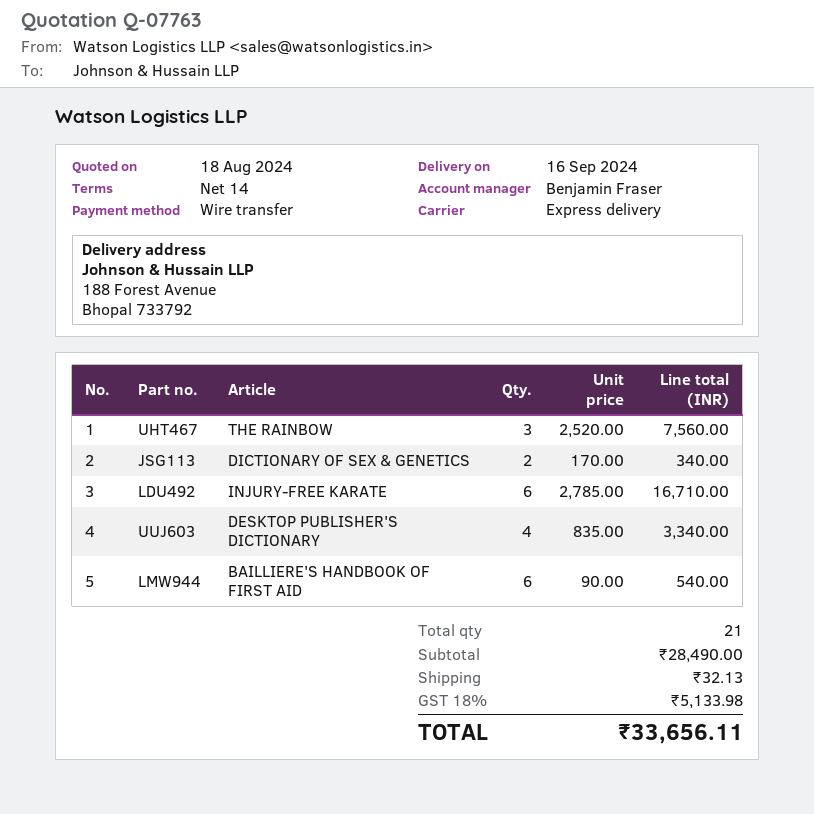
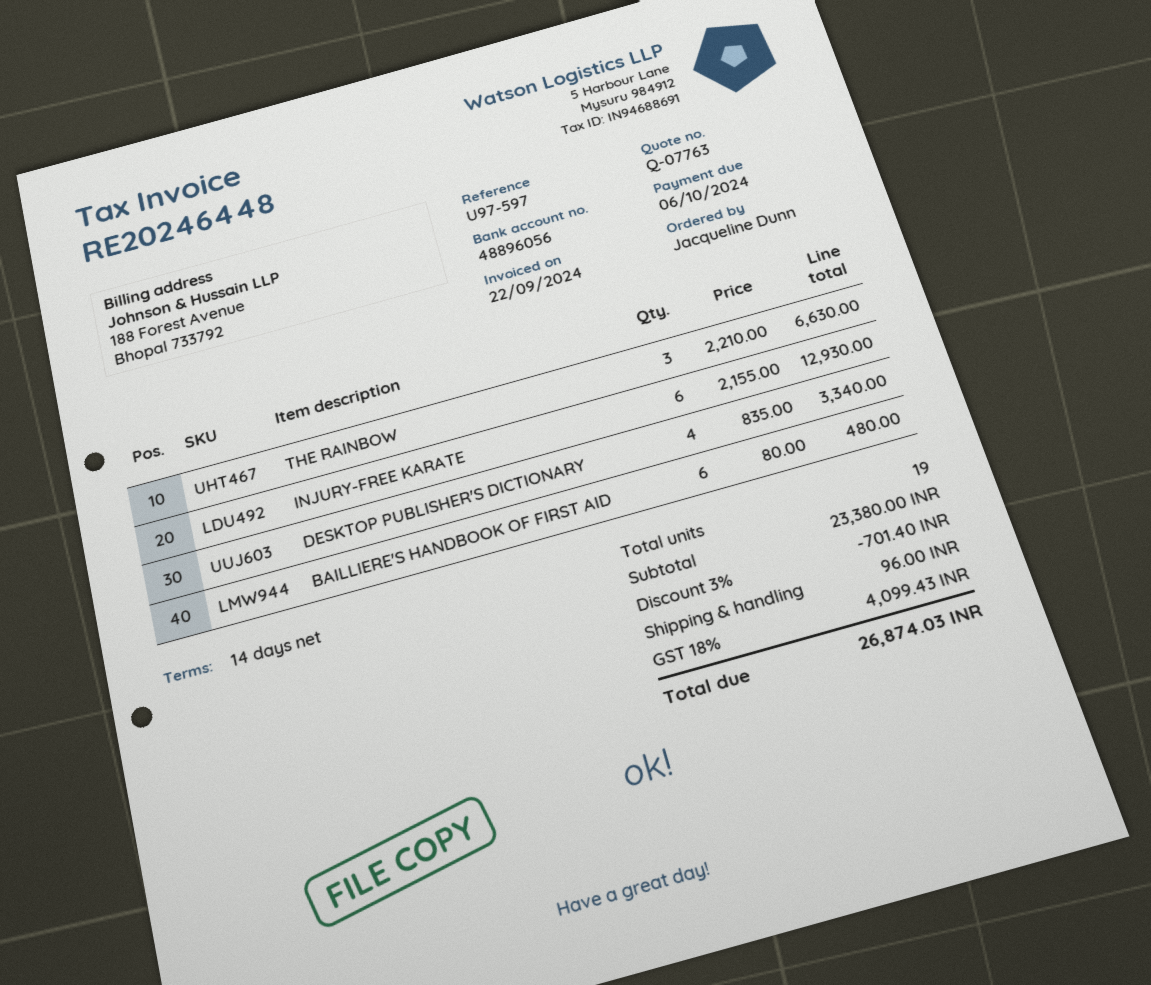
THE RAINBOW: 3 x 2520.00 = 7560.00 -> 3 x 2210.00 = 6630.00
DICTIONARY OF SEX & GENETICS: 2 x 170.00 = 340.00 -> none
INJURY-FREE KARATE: 6 x 2785.00 = 16710.00 -> 6 x 2155.00 = 12930.00
BAILLIERE'S HANDBOOK OF FIRST AID: 6 x 90.00 = 540.00 -> 6 x 80.00 = 480.00
total quantity: 21 -> 19
subtotal: 28490.00 -> 23380.00
discount: none -> 3% = 701.40
shipping: 32.13 -> 96.00
tax: 18% = 5133.98 -> 18% = 4099.43
total: 33656.11 -> 26874.03

